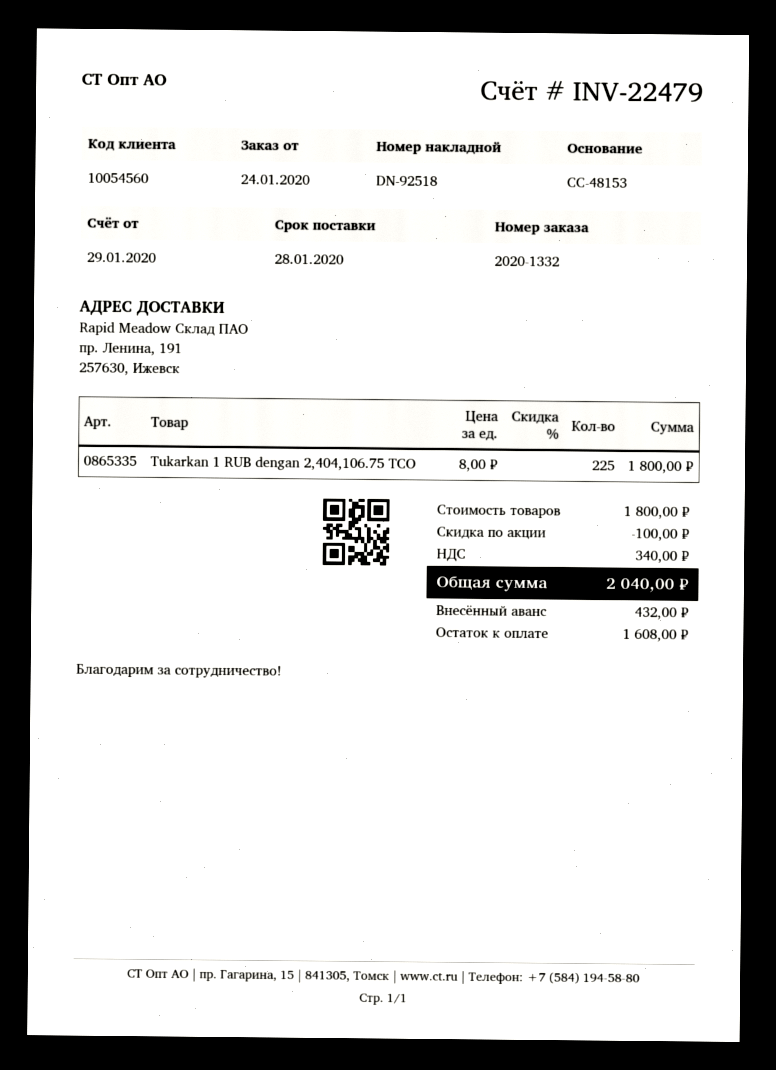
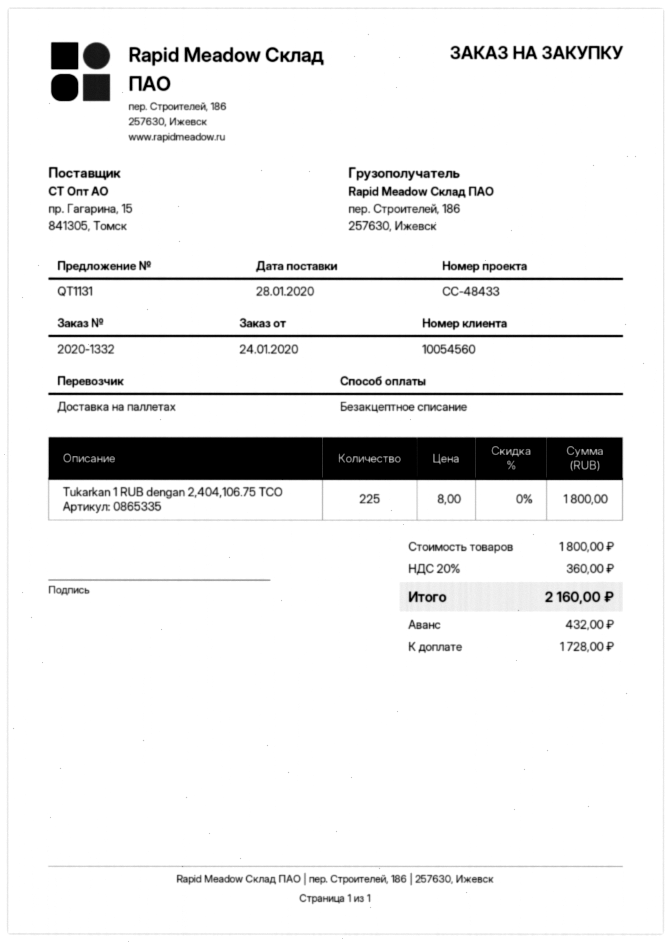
reference: CC-48153 -> CC-48433
ship to: пр. Ленина, 191, 257630, Ижевск -> пер. Строителей, 186, 257630, Ижевск
discount: 100.00 -> none
tax: 340.00 -> 360.00
total: 2040.00 -> 2160.00
balance: 1608.00 -> 1728.00

